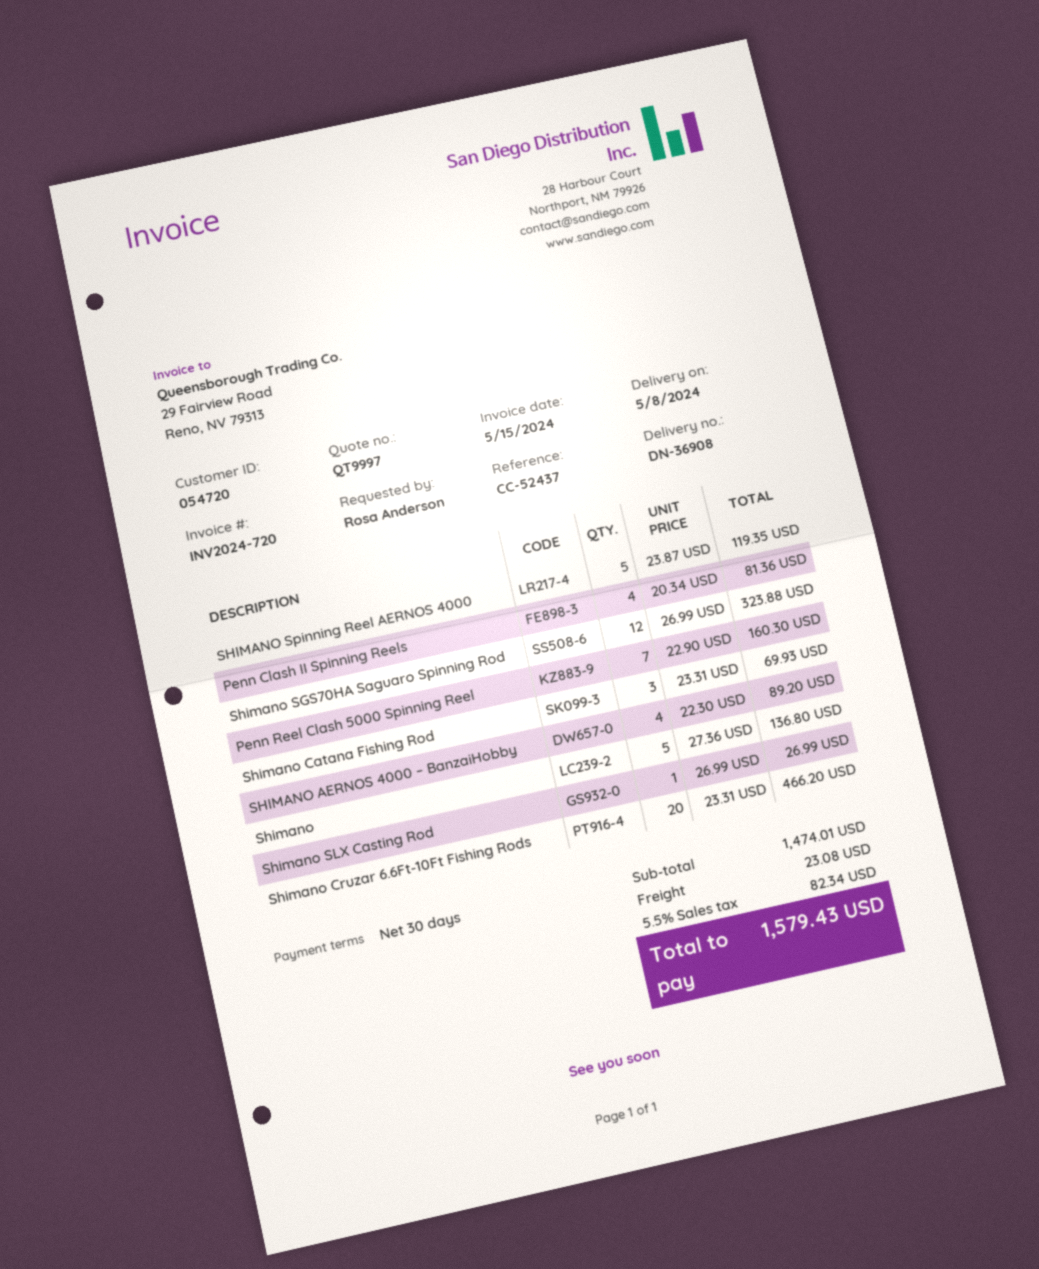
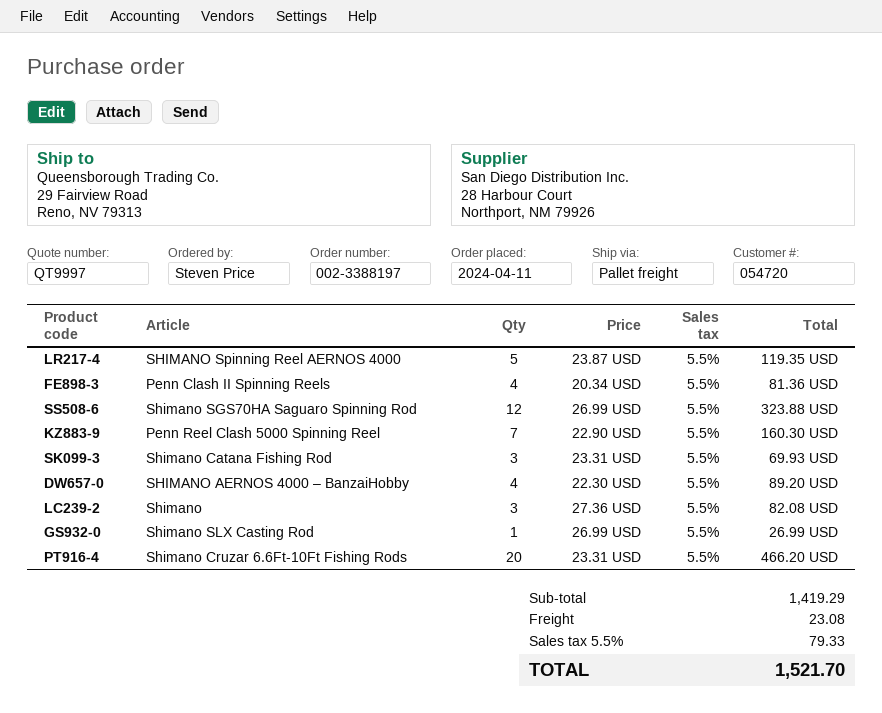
ordered by: Rosa Anderson -> Steven Price
Shimano: 5 x 27.36 = 136.80 -> 3 x 27.36 = 82.08
subtotal: 1474.01 -> 1419.29
tax: 5.5% = 82.34 -> 5.5% = 79.33
total: 1579.43 -> 1521.70

